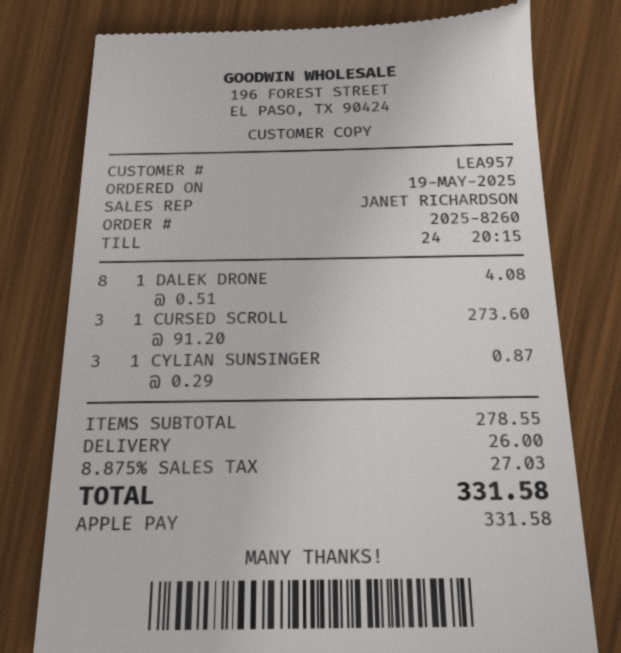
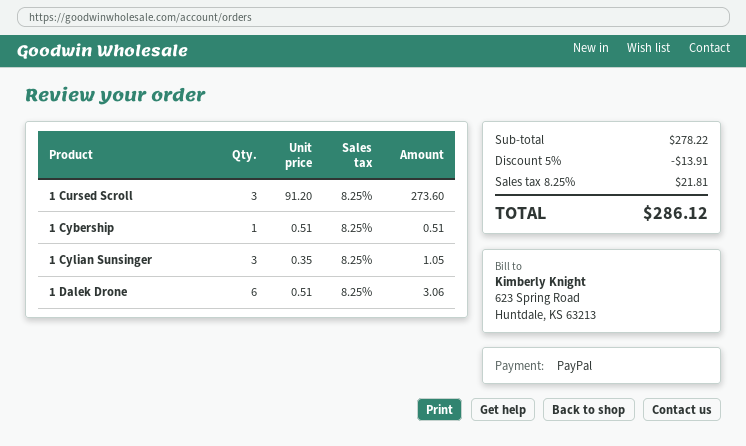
payment method: Apple Pay -> PayPal
1 DALEK DRONE: 8 x 0.51 = 4.08 -> 6 x 0.51 = 3.06
1 CYLIAN SUNSINGER: 3 x 0.29 = 0.87 -> 3 x 0.35 = 1.05
1 Cybership: none -> 1 x 0.51 = 0.51
subtotal: 278.55 -> 278.22
discount: none -> 5% = 13.91
shipping: 26.00 -> none
tax: 8.875% = 27.03 -> 8.25% = 21.81
total: 331.58 -> 286.12

